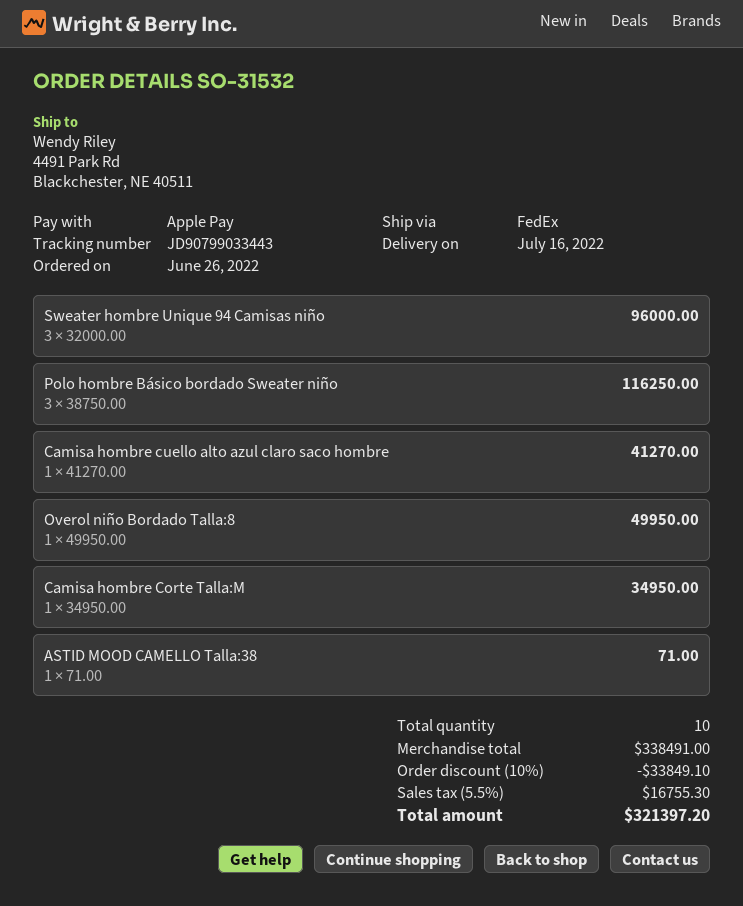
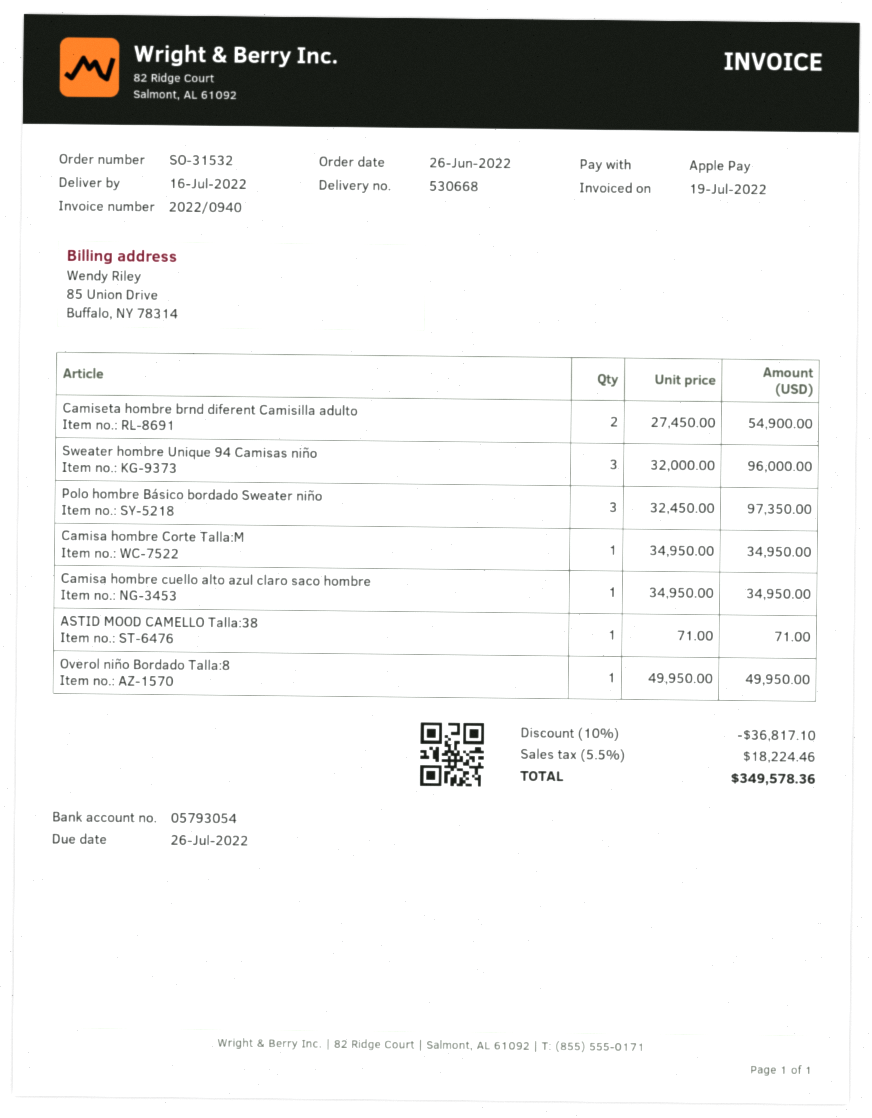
Polo hombre Básico bordado Sweater niño: 3 x 38750.00 = 116250.00 -> 3 x 32450.00 = 97350.00
Camisa hombre cuello alto azul claro saco hombre: 1 x 41270.00 = 41270.00 -> 1 x 34950.00 = 34950.00
Camiseta hombre brnd diferent Camisilla adulto: none -> 2 x 27450.00 = 54900.00
discount: 10% = 33849.10 -> 10% = 36817.10
tax: 5.5% = 16755.30 -> 5.5% = 18224.46
total: 321397.20 -> 349578.36

